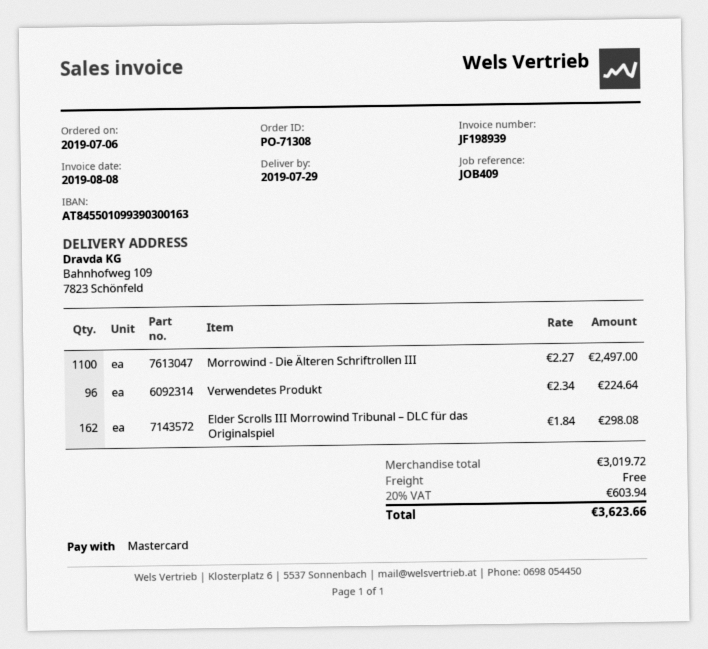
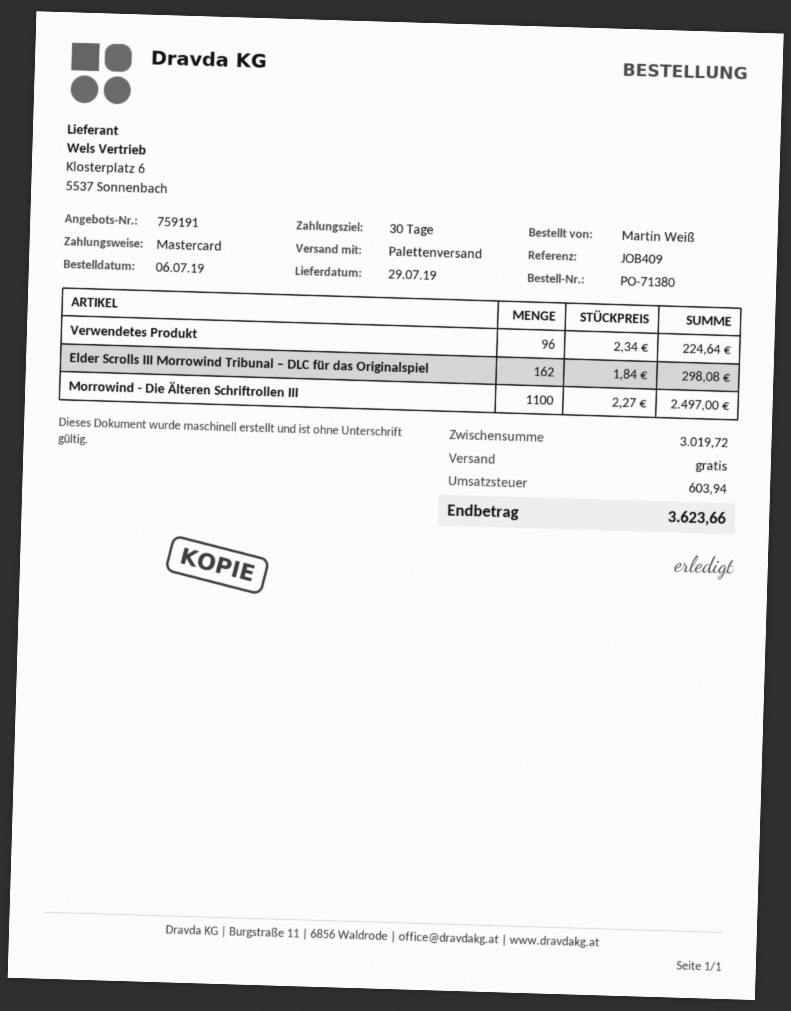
order number: PO-71308 -> PO-71380

